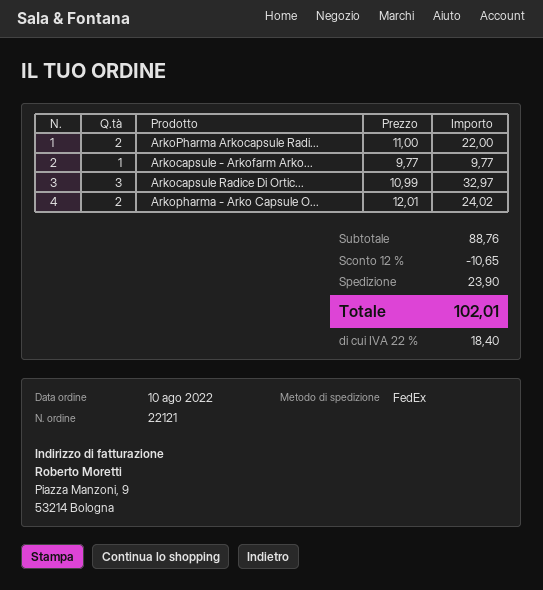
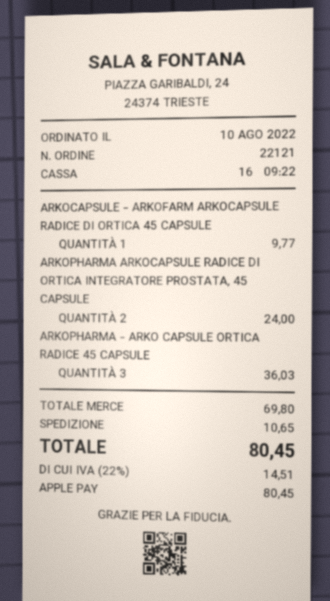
ArkoPharma Arkocapsule Radi...: 2 for 22.00 -> 2 for 24.00
Arkocapsule Radice Di Ortic...: 3 for 32.97 -> none
Arkopharma - Arko Capsule O...: 2 for 24.02 -> 3 for 36.03
subtotal: 88.76 -> 69.80
discount: 12% = 10.65 -> none
shipping: 23.90 -> 10.65
tax: 22% = 18.40 -> 22% = 14.51
total: 102.01 -> 80.45

